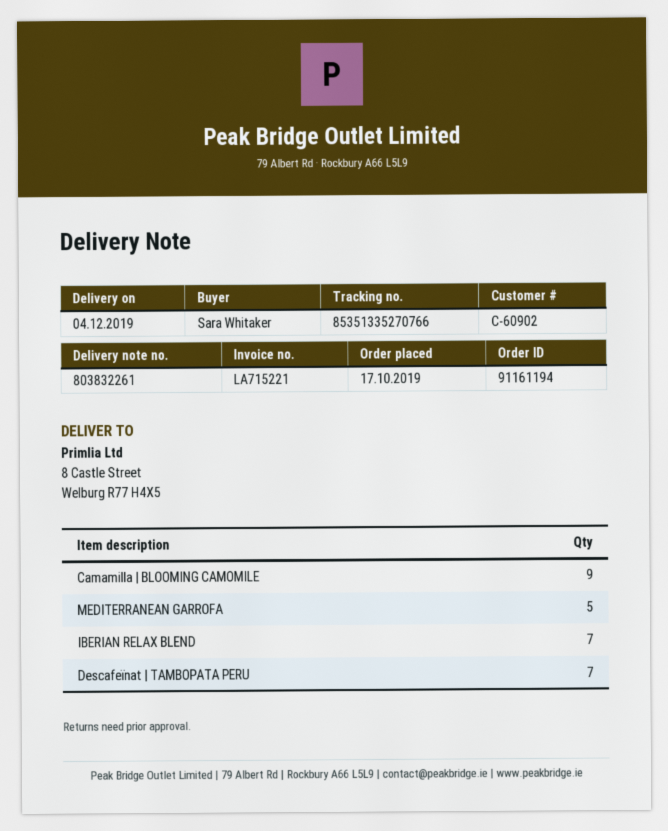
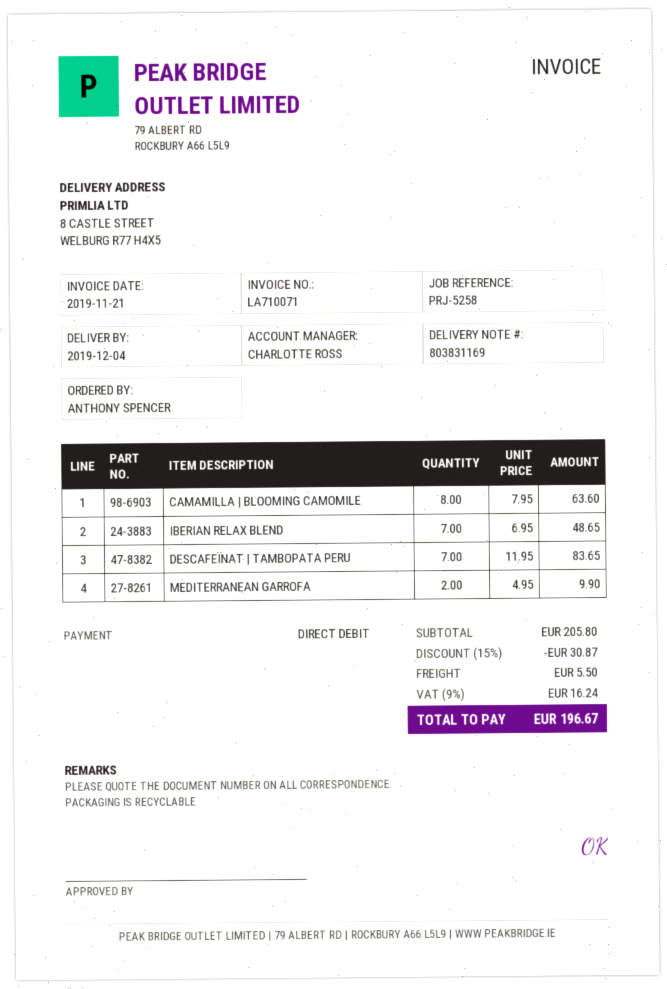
delivery note number: 803832261 -> 803831169
invoice number: LA715221 -> LA710071
ordered by: Sara Whitaker -> ANTHONY SPENCER
Camamilla | BLOOMING CAMOMILE: 9 -> 8
MEDITERRANEAN GARROFA: 5 -> 2

